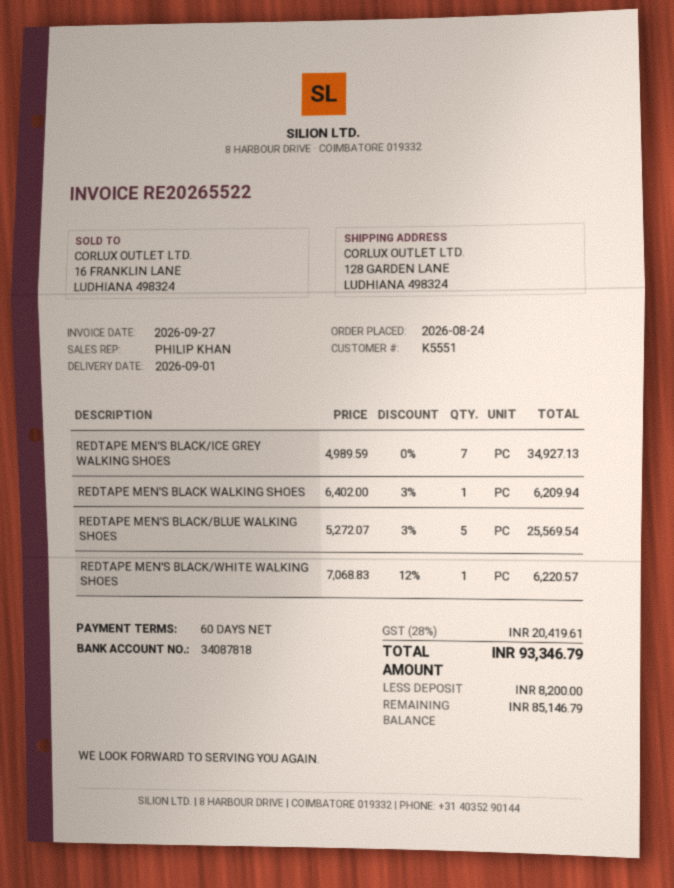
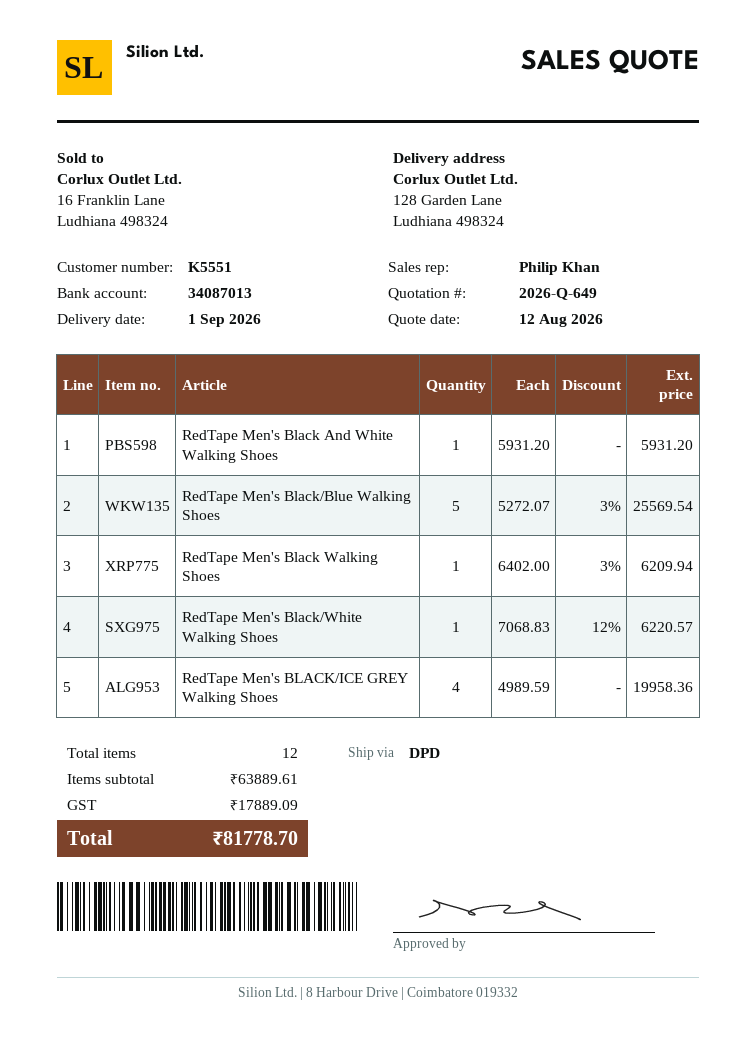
bank account: 34087818 -> 34087013
REDTAPE MEN'S BLACK/ICE GREY WALKING SHOES: 7 x 4989.59 = 34927.13 -> 4 x 4989.59 = 19958.36
RedTape Men's Black And White Walking Shoes: none -> 1 x 5931.20 = 5931.20
tax: 20419.61 -> 17889.09
total: 93346.79 -> 81778.70

